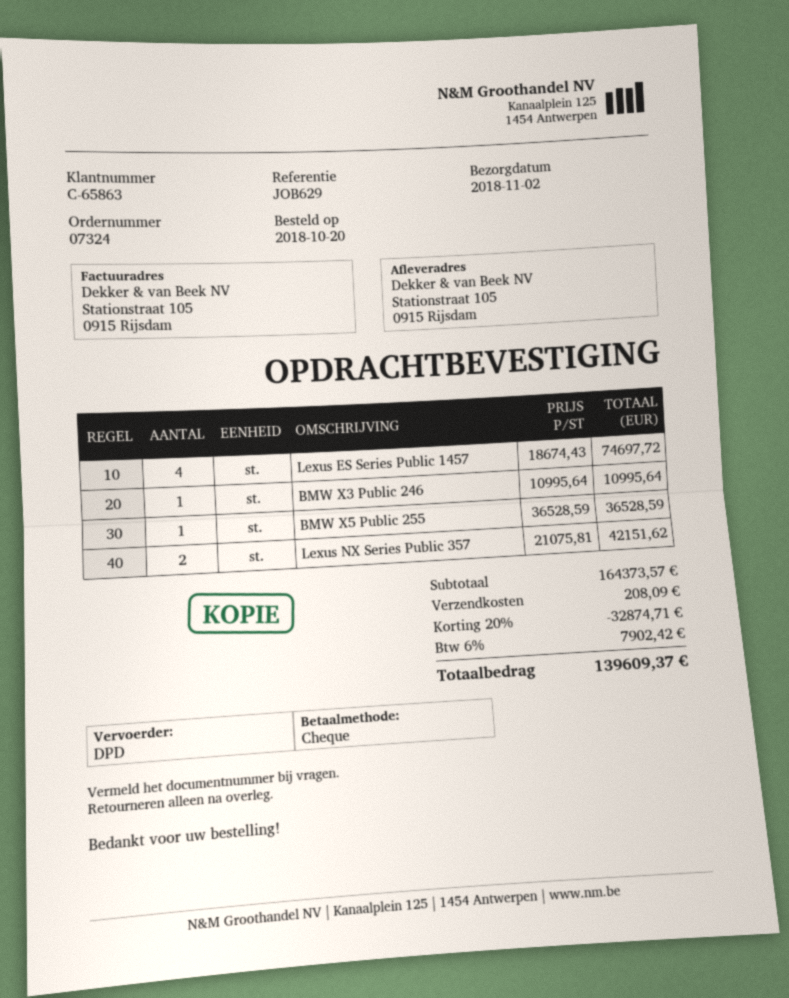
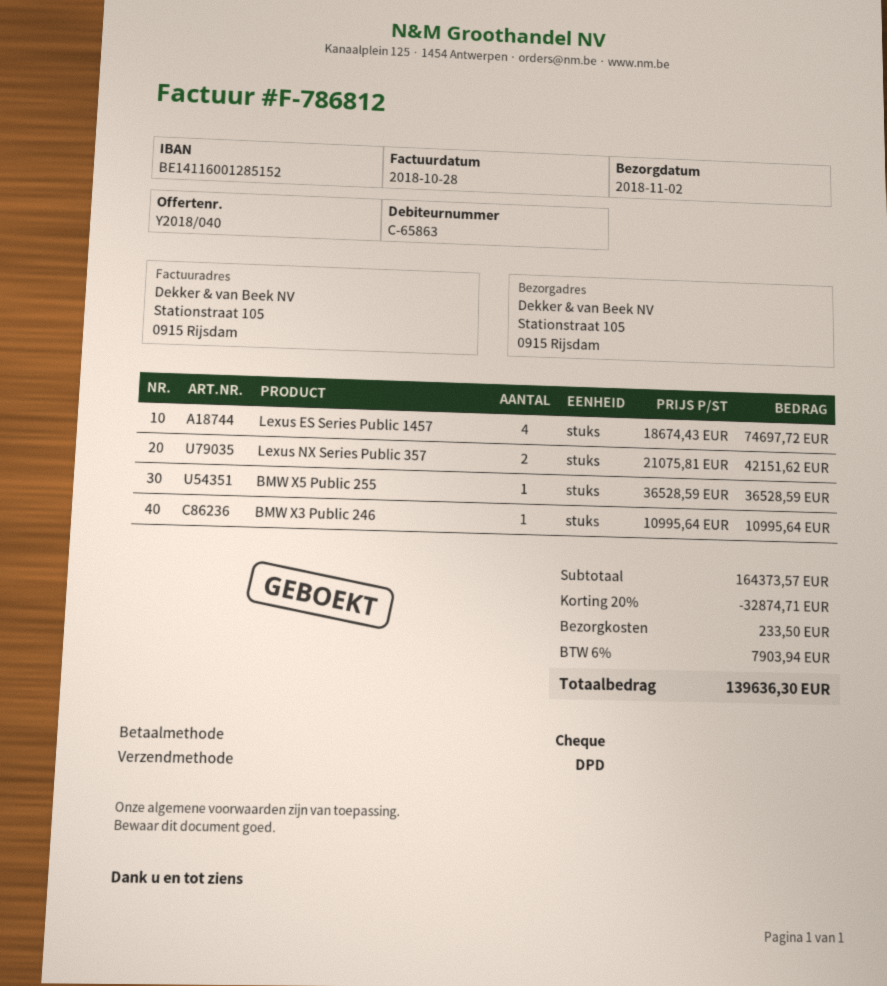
shipping: 208.09 -> 233.50
tax: 6% = 7902.42 -> 6% = 7903.94
total: 139609.37 -> 139636.30

